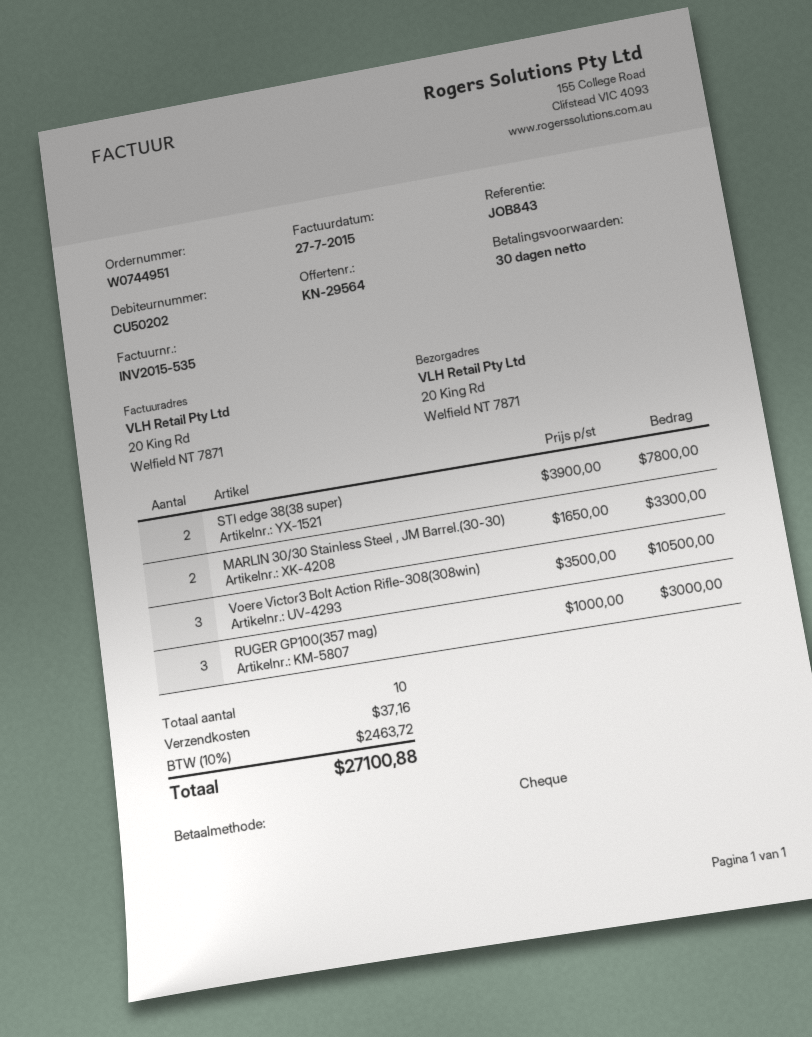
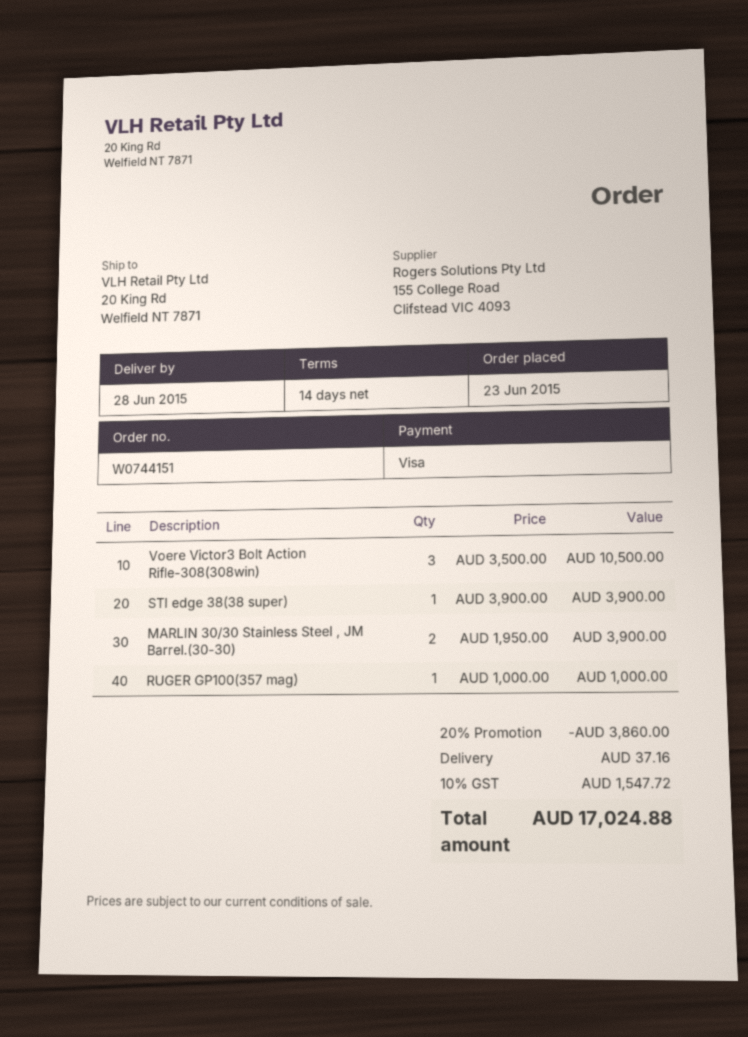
order number: W0744951 -> W0744151
payment terms: 30 days -> 14 days
payment method: cheque -> Visa
STI edge 38(38 super): 2 x 3900.00 = 7800.00 -> 1 x 3900.00 = 3900.00
MARLIN 30/30 Stainless Steel , JM Barrel.(30-30): 2 x 1650.00 = 3300.00 -> 2 x 1950.00 = 3900.00
RUGER GP100(357 mag): 3 x 1000.00 = 3000.00 -> 1 x 1000.00 = 1000.00
discount: none -> 20% = 3860.00
tax: 10% = 2463.72 -> 10% = 1547.72
total: 27100.88 -> 17024.88

